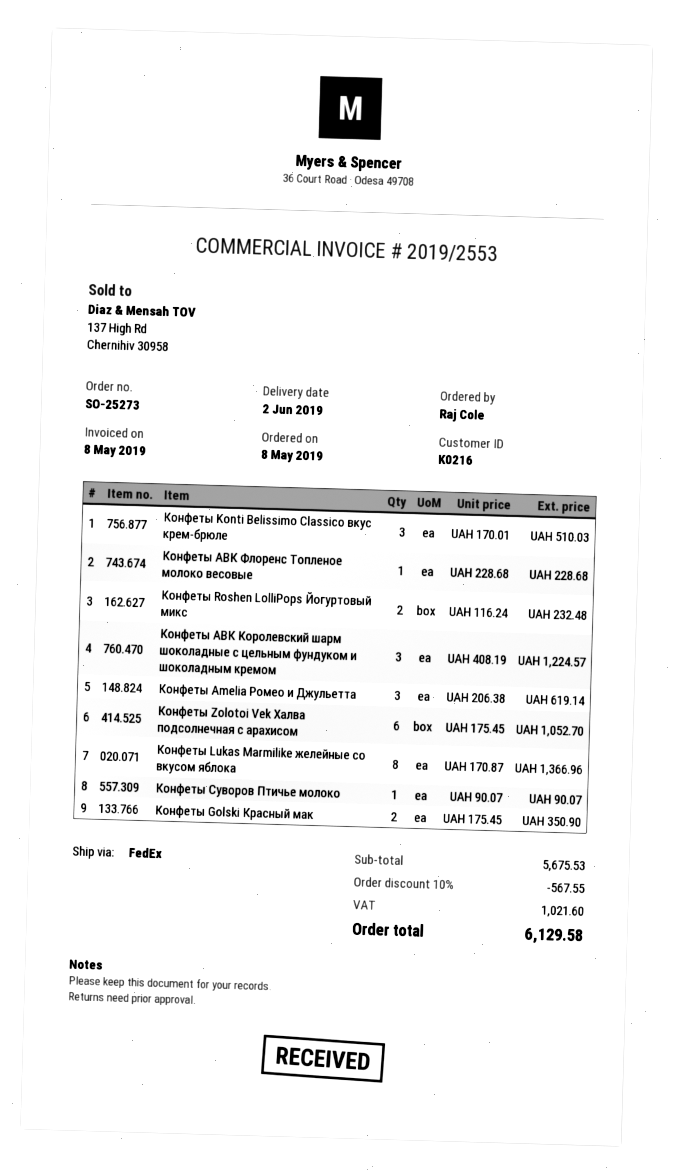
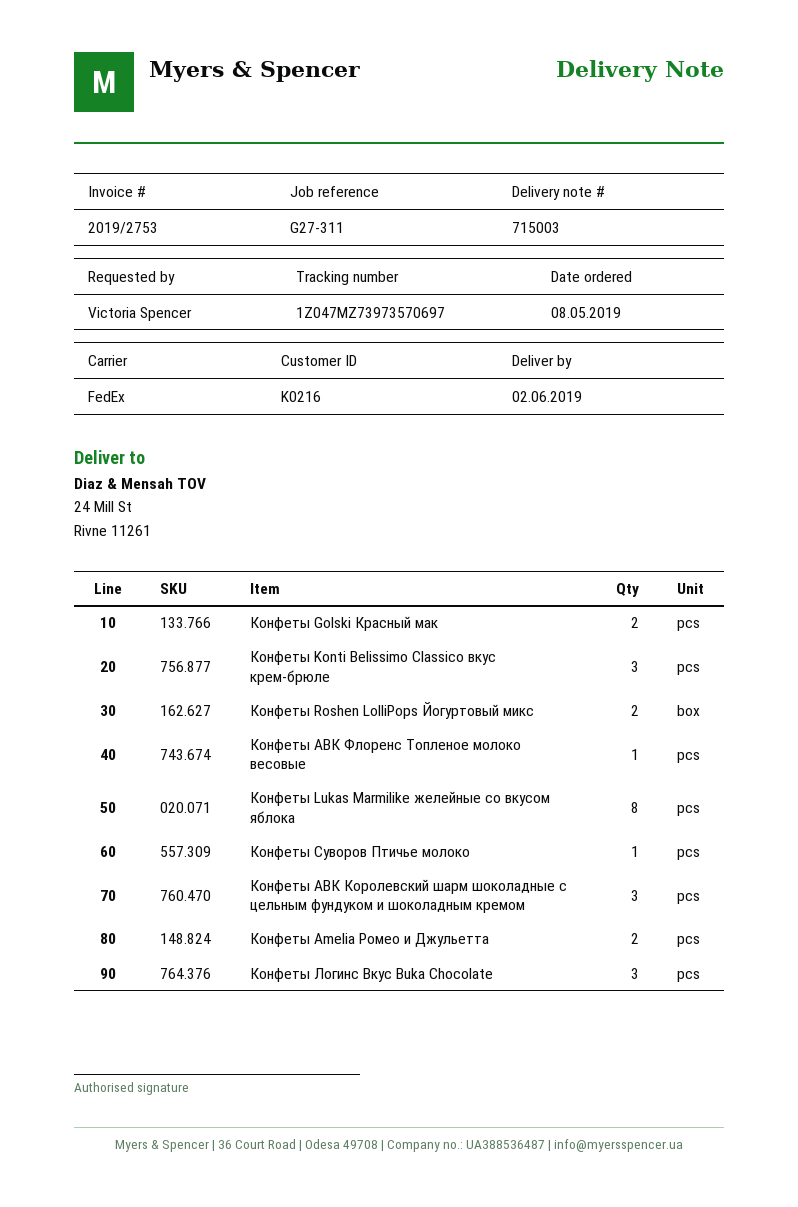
invoice number: 2019/2553 -> 2019/2753
ordered by: Raj Cole -> Victoria Spencer
Конфеты Amelia Ромео и Джульетта: 3 -> 2
Конфеты Zolotoi Vek Халва подсолнечная с арахисом: 6 -> none
Конфеты Логинс Вкус Buka Chocolate: none -> 3

